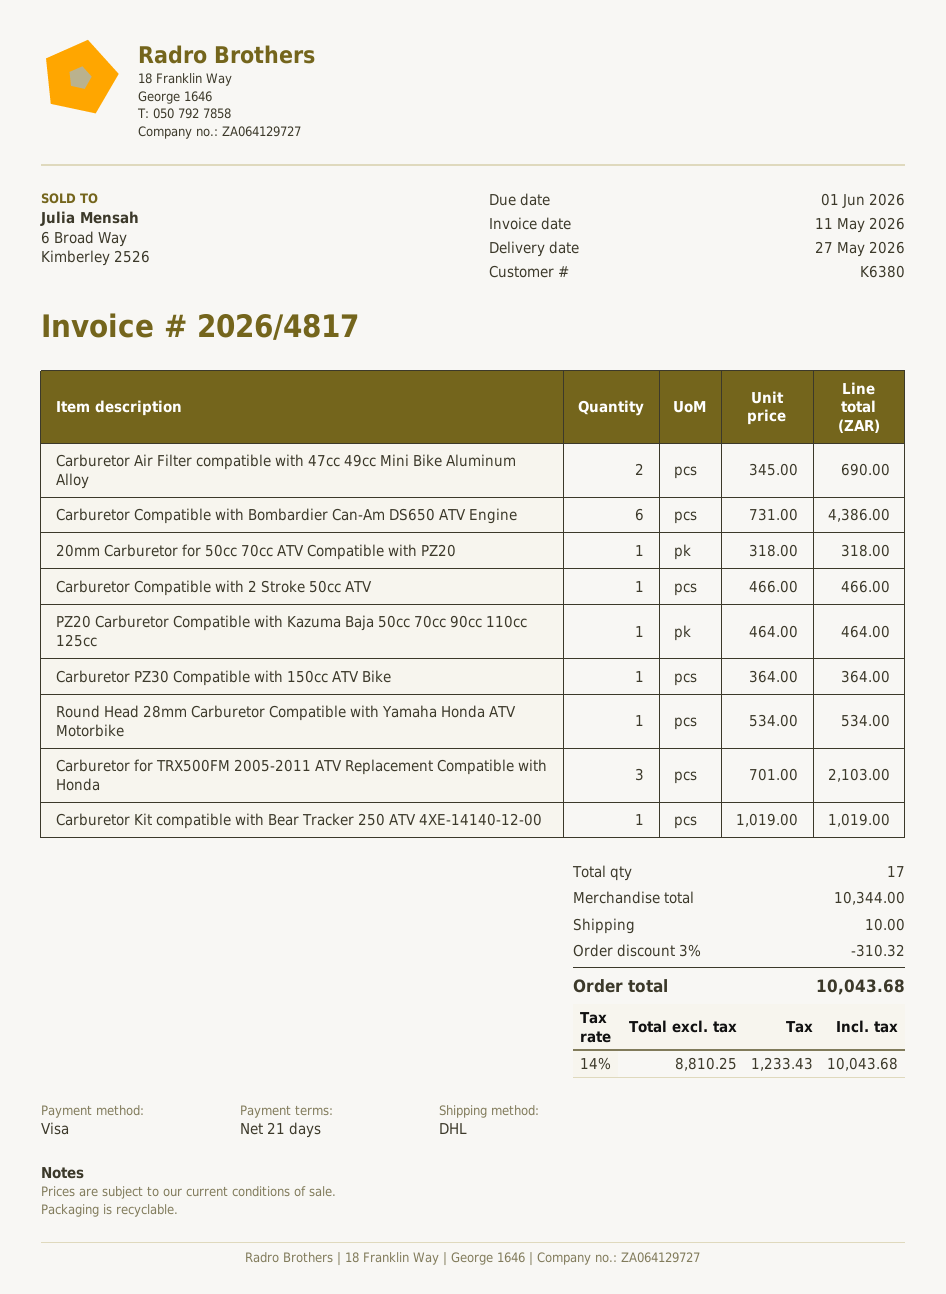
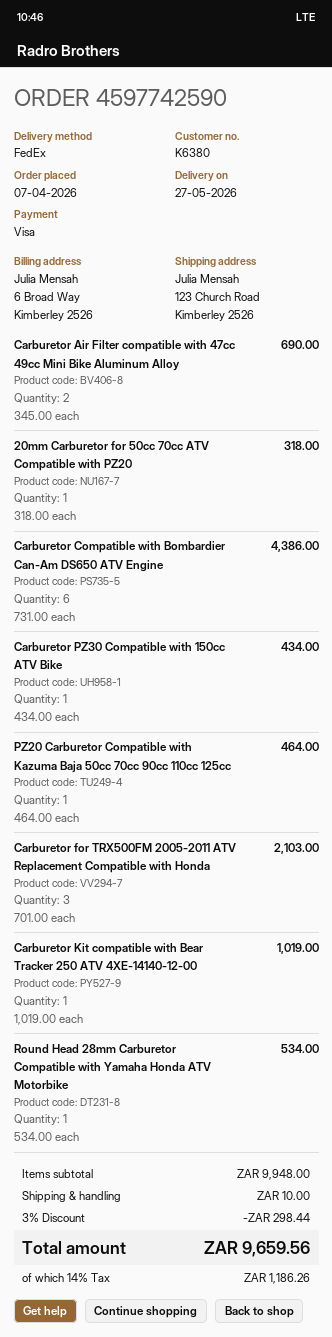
shipping method: DHL -> FedEx
Carburetor Compatible with 2 Stroke 50cc ATV: 1 x 466.00 = 466.00 -> none
Carburetor PZ30 Compatible with 150cc ATV Bike: 1 x 364.00 = 364.00 -> 1 x 434.00 = 434.00
subtotal: 10344.00 -> 9948.00
discount: 3% = 310.32 -> 3% = 298.44
tax: 14% = 1233.43 -> 14% = 1186.26
total: 10043.68 -> 9659.56

